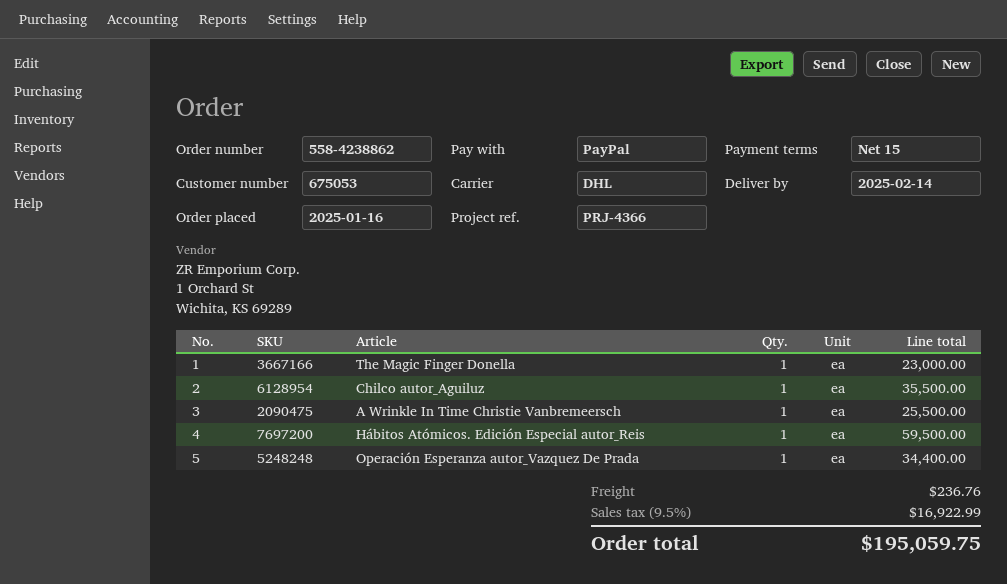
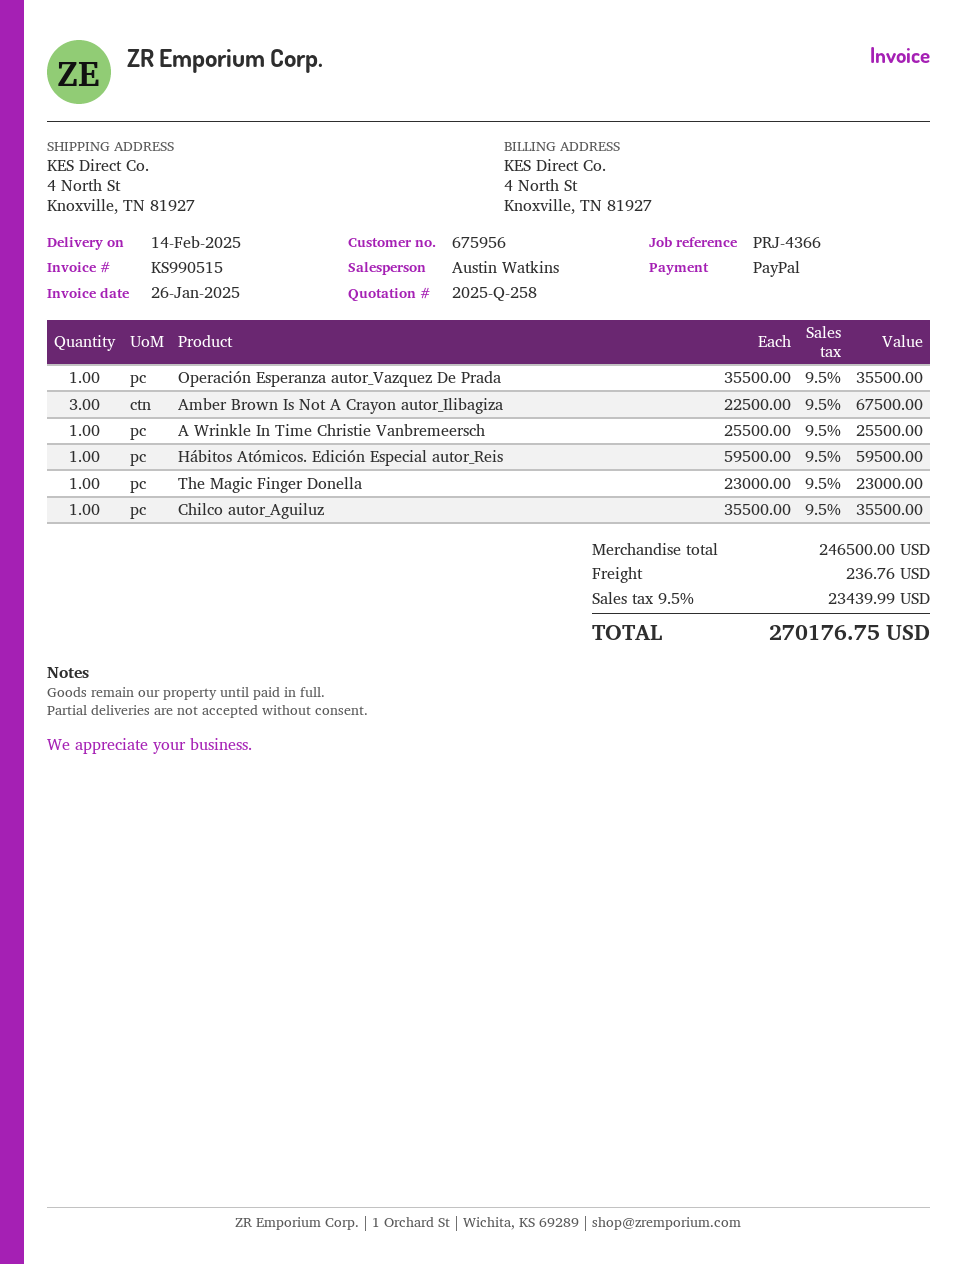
customer number: 675053 -> 675956
Operación Esperanza autor_Vazquez De Prada: 1 for 34400.00 -> 1 for 35500.00
Amber Brown Is Not A Crayon autor_Ilibagiza: none -> 3 for 67500.00
tax: 9.5% = 16922.99 -> 9.5% = 23439.99
total: 195059.75 -> 270176.75

